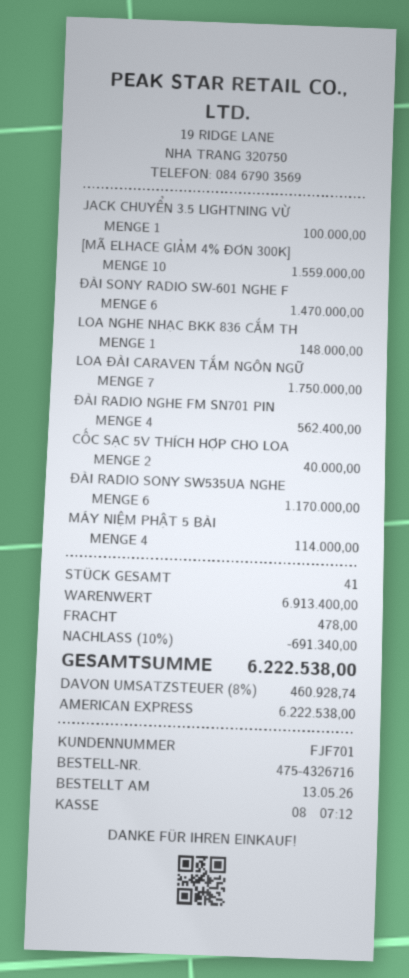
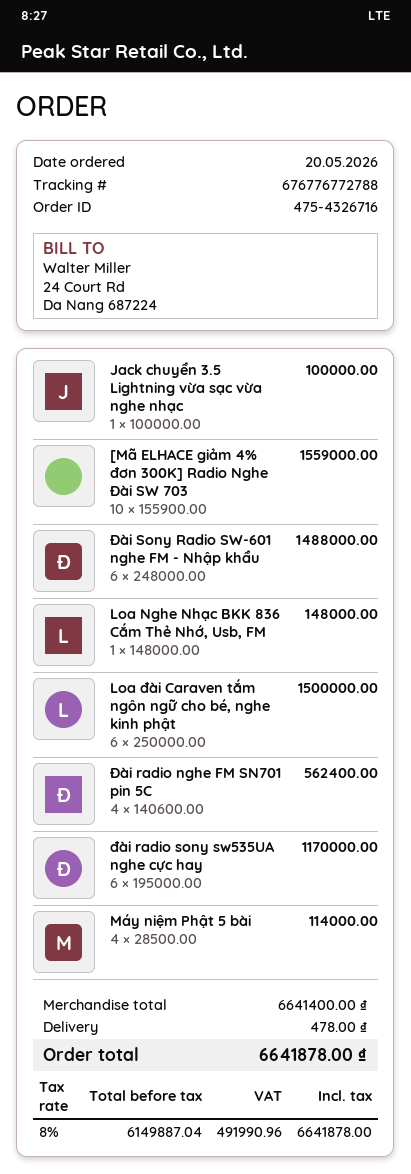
order date: 2026-05-13 -> 2026-05-20
ĐÀI SONY RADIO SW-601 NGHE F: 6 for 1470000.00 -> 6 for 1488000.00
LOA ĐÀI CARAVEN TẮM NGÔN NGỮ: 7 for 1750000.00 -> 6 for 1500000.00
CỐC SẠC 5V THÍCH HỢP CHO LOA: 2 for 40000.00 -> none
subtotal: 6913400.00 -> 6641400.00
discount: 10% = 691340.00 -> none
tax: 8% = 460928.74 -> 8% = 491990.96
total: 6222538.00 -> 6641878.00

